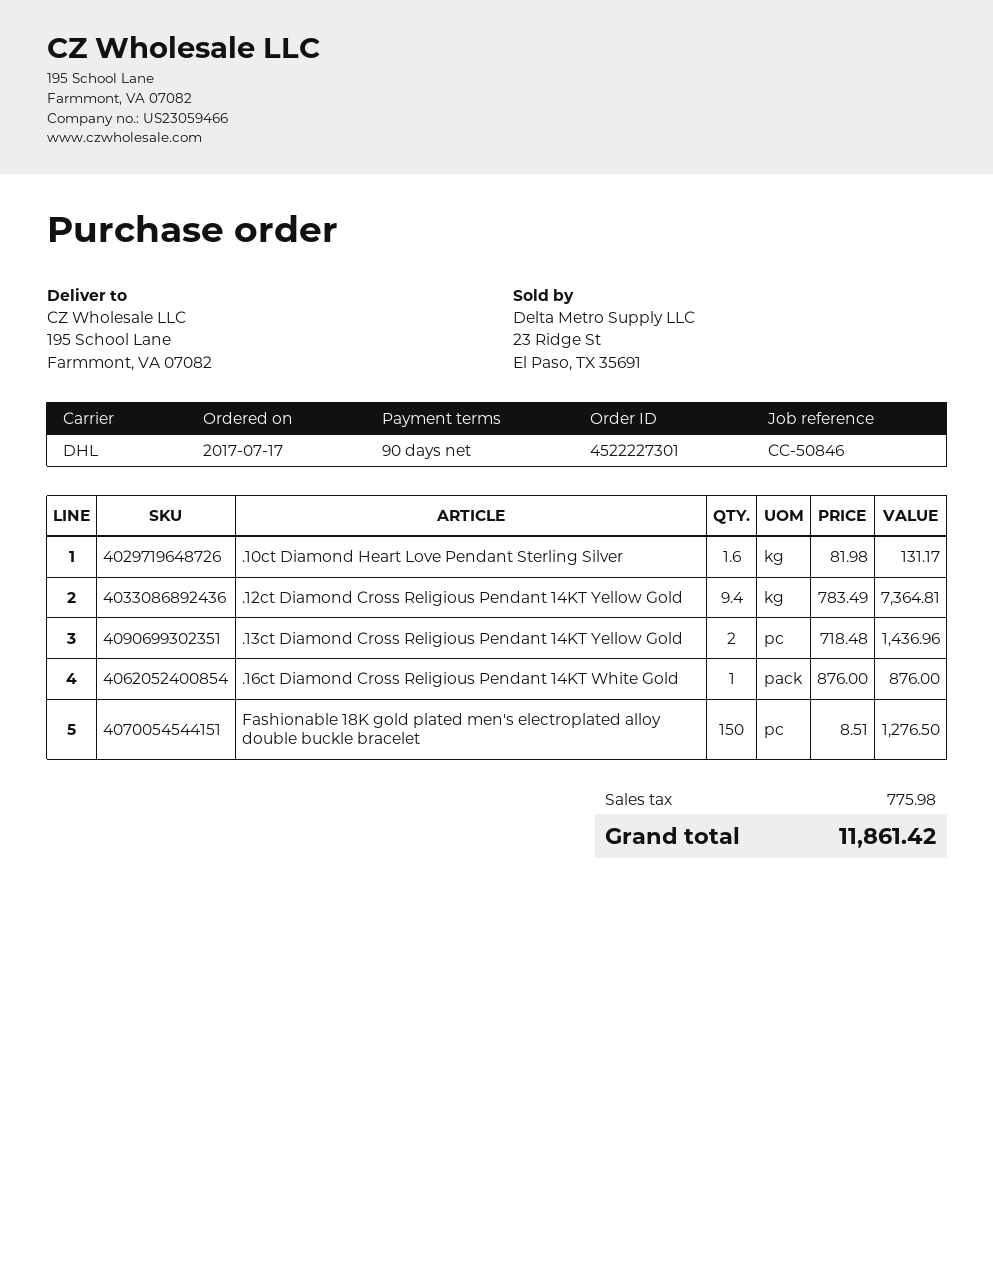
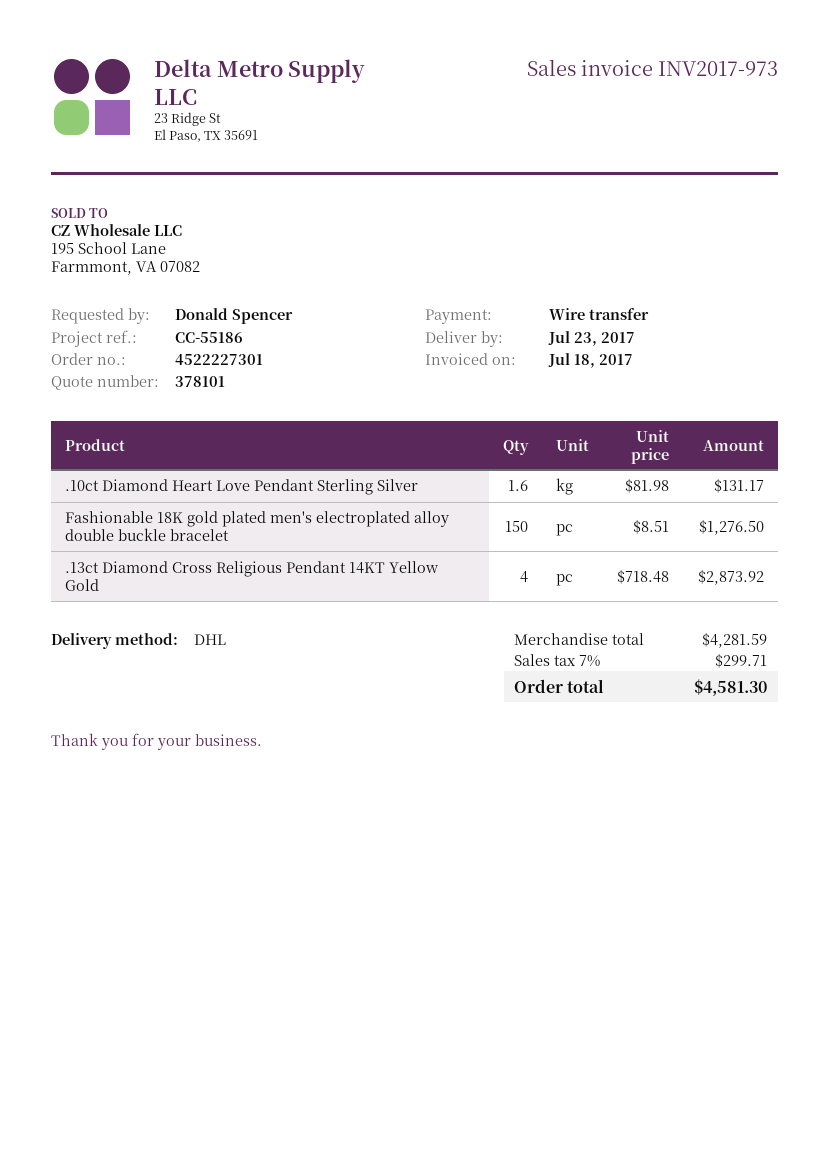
reference: CC-50846 -> CC-55186
.12ct Diamond Cross Religious Pendant 14KT Yellow Gold: 9.4 x 783.49 = 7364.81 -> none
.13ct Diamond Cross Religious Pendant 14KT Yellow Gold: 2 x 718.48 = 1436.96 -> 4 x 718.48 = 2873.92
.16ct Diamond Cross Religious Pendant 14KT White Gold: 1 x 876.00 = 876.00 -> none
tax: 775.98 -> 299.71
total: 11861.42 -> 4581.30

